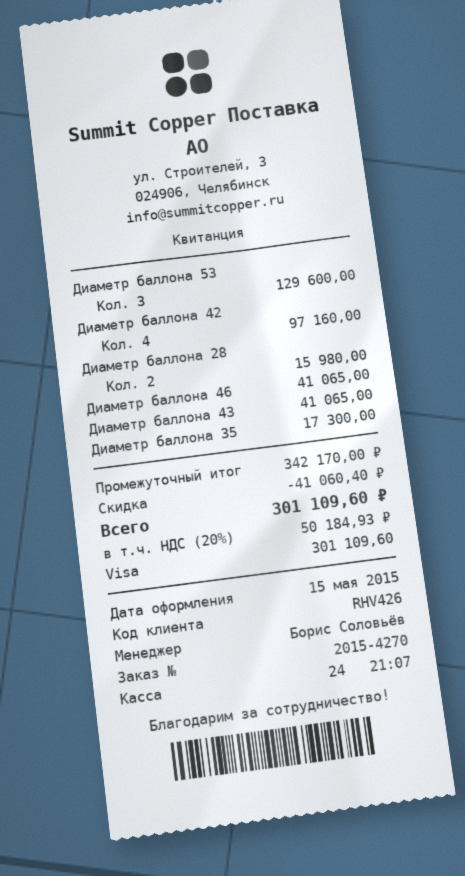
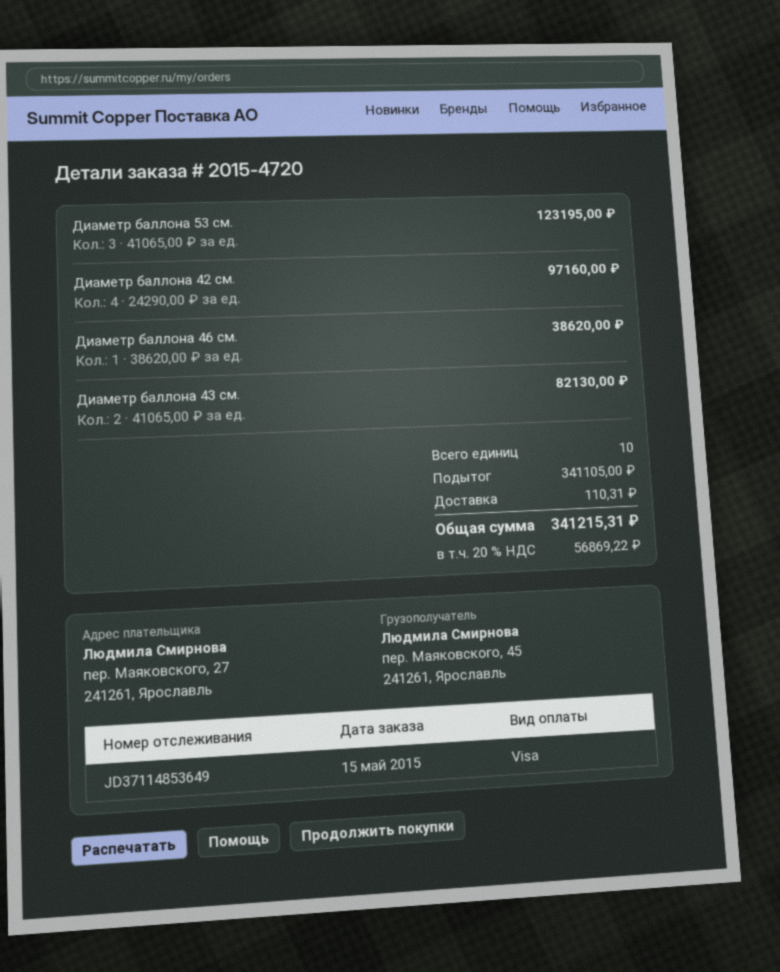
order number: 2015-4270 -> 2015-4720
Диаметр баллона 53: 3 for 129600.00 -> 3 for 123195.00
Диаметр баллона 28: 2 for 15980.00 -> none
Диаметр баллона 46: 1 for 41065.00 -> 1 for 38620.00
Диаметр баллона 43: 1 for 41065.00 -> 2 for 82130.00
Диаметр баллона 35: 1 for 17300.00 -> none
subtotal: 342170.00 -> 341105.00
discount: 41060.40 -> none
shipping: none -> 110.31
tax: 20% = 50184.93 -> 20% = 56869.22
total: 301109.60 -> 341215.31

